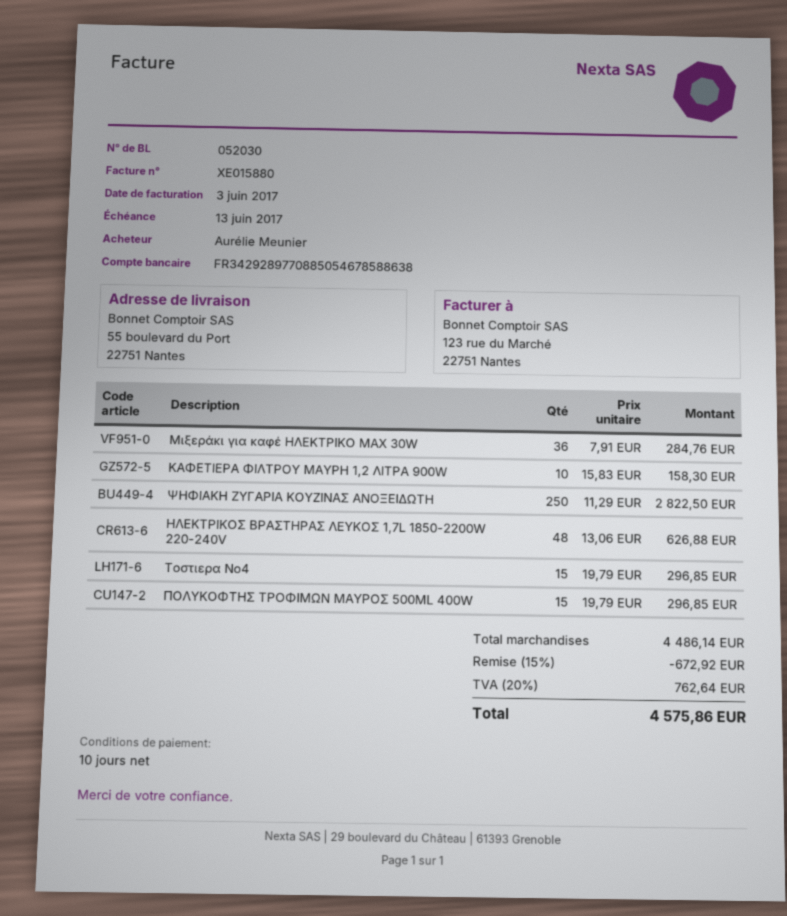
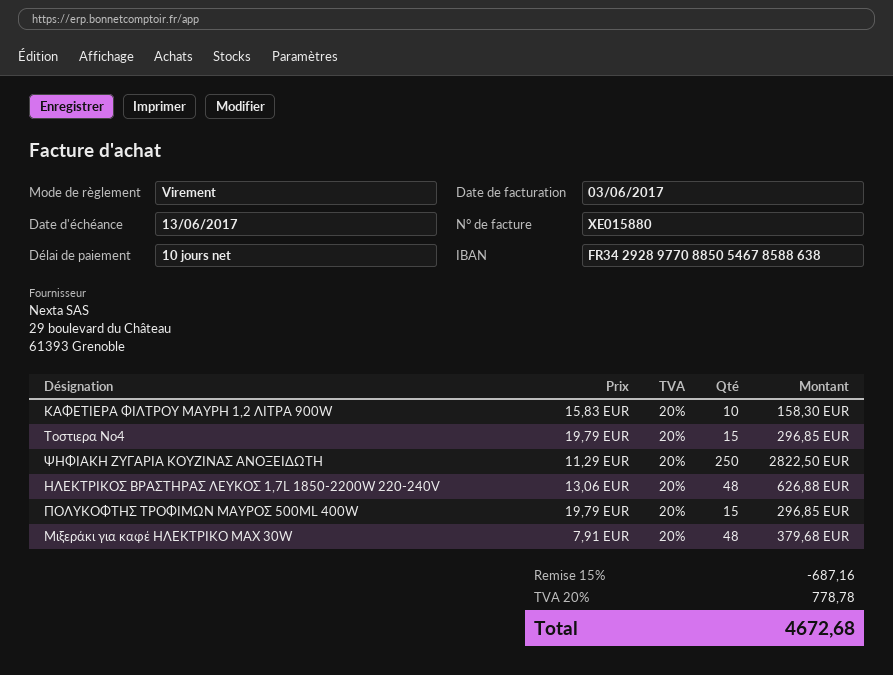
Μιξεράκι για καφέ ΗΛΕΚΤΡΙΚΟ MAX 30W: 36 x 7.91 = 284.76 -> 48 x 7.91 = 379.68
discount: 15% = 672.92 -> 15% = 687.16
tax: 20% = 762.64 -> 20% = 778.78
total: 4575.86 -> 4672.68

